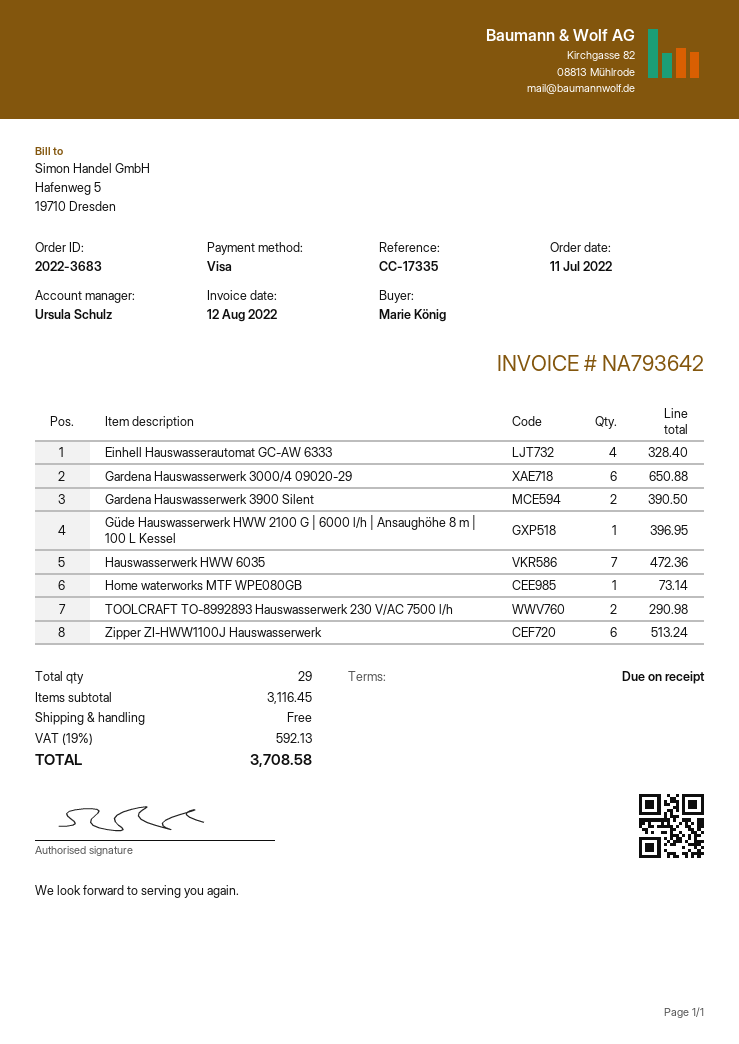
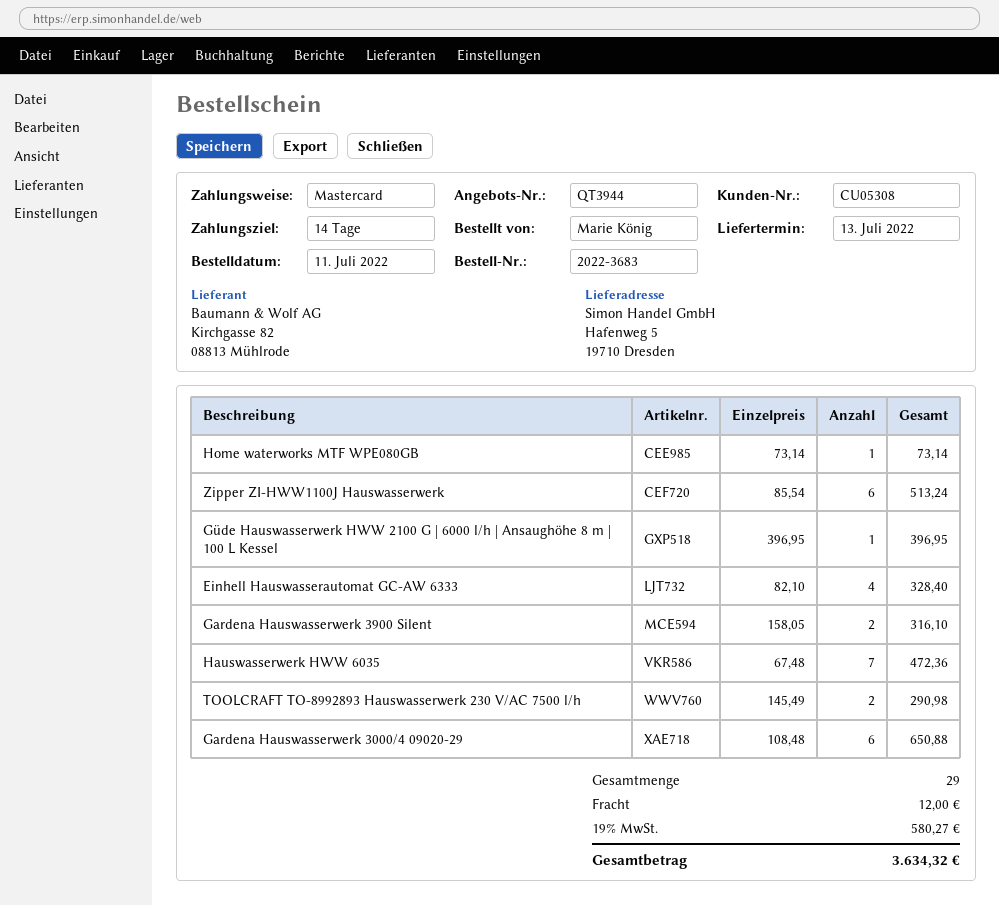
payment terms: on receipt -> 14 days
payment method: Visa -> Mastercard
Gardena Hauswasserwerk 3900 Silent: 2 for 390.50 -> 2 for 316.10
shipping: 0.00 -> 12.00
tax: 19% = 592.13 -> 19% = 580.27
total: 3708.58 -> 3634.32

